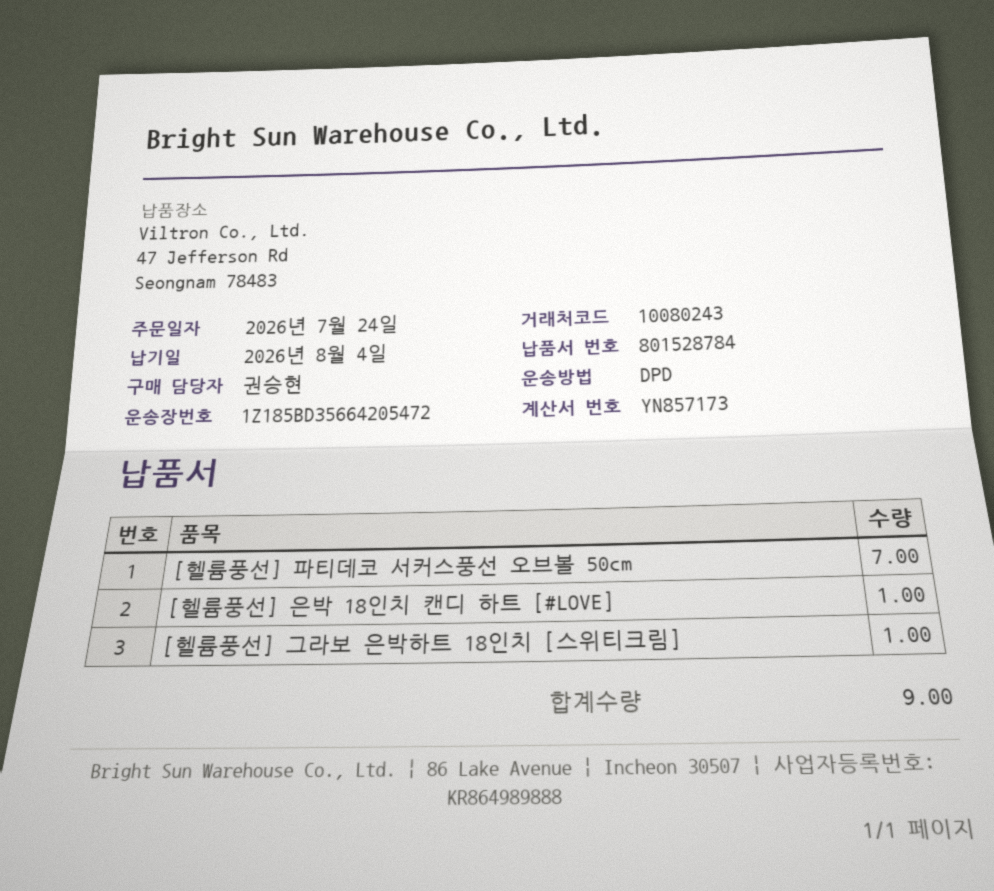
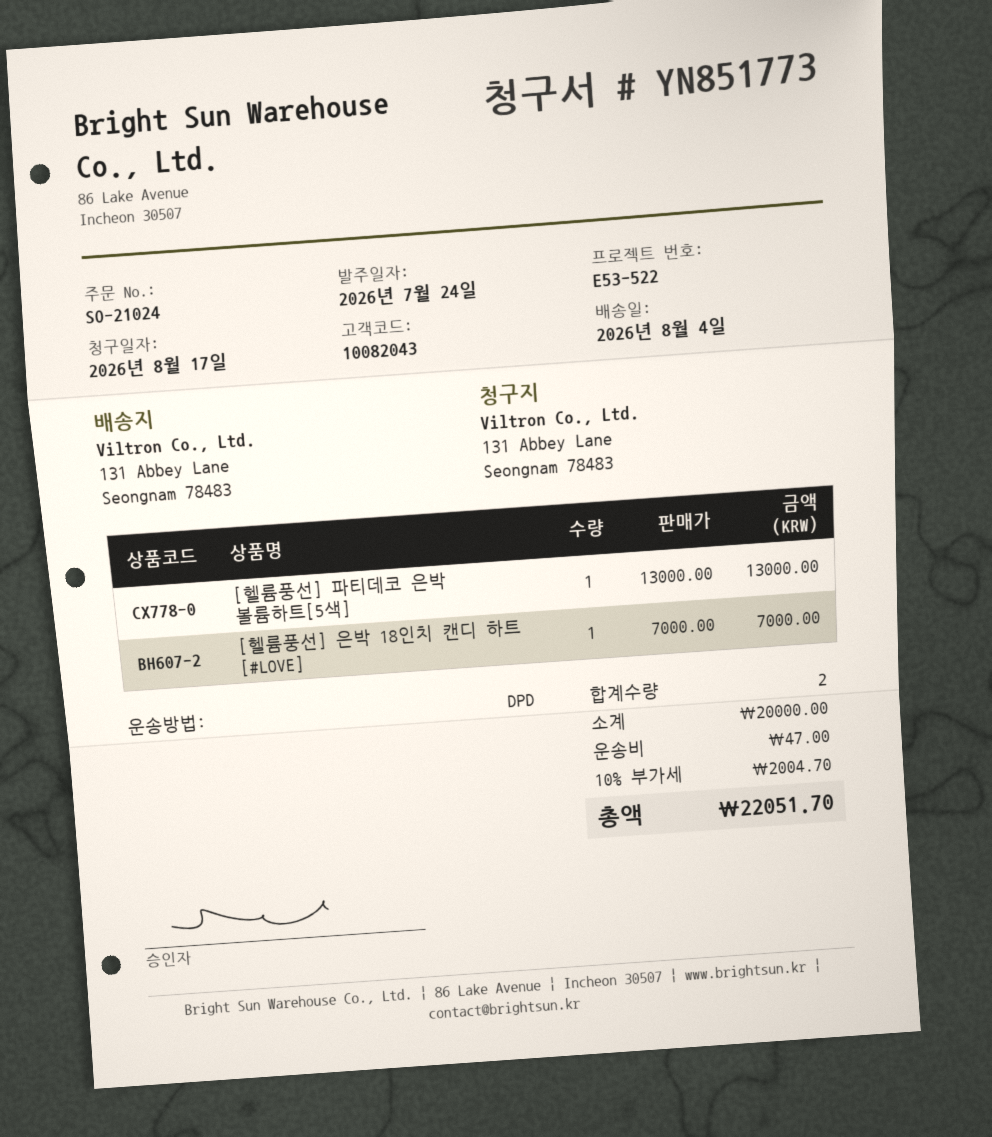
invoice number: YN857173 -> YN851773
customer number: 10080243 -> 10082043
ship to: 47 Jefferson Rd, Seongnam 78483 -> 131 Abbey Lane, Seongnam 78483
[헬륨풍선] 파티데코 서커스풍선 오브볼 50cm: 7 -> none
[헬륨풍선] 그라보 은박하트 18인치 [스위티크림]: 1 -> none
[헬륨풍선] 파티데코 은박 볼륨하트[5색]: none -> 1
total quantity: 9 -> 2

